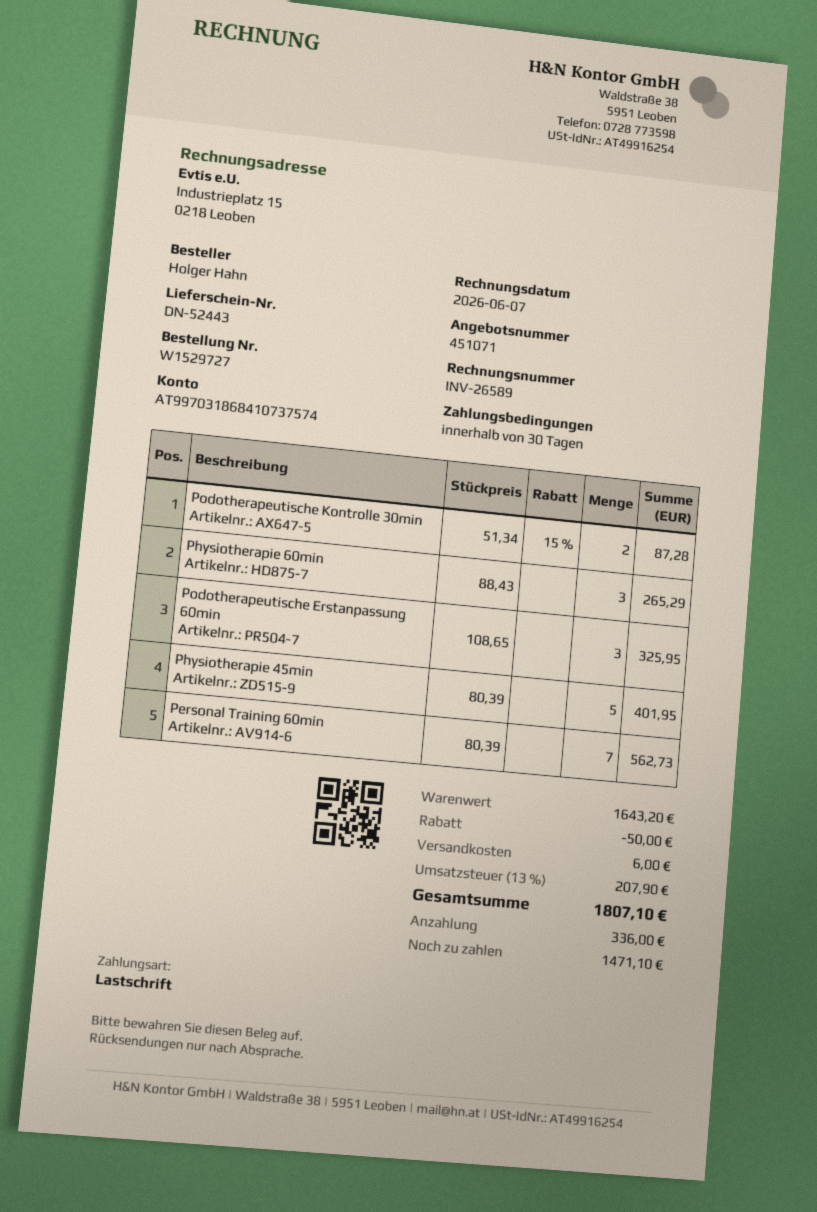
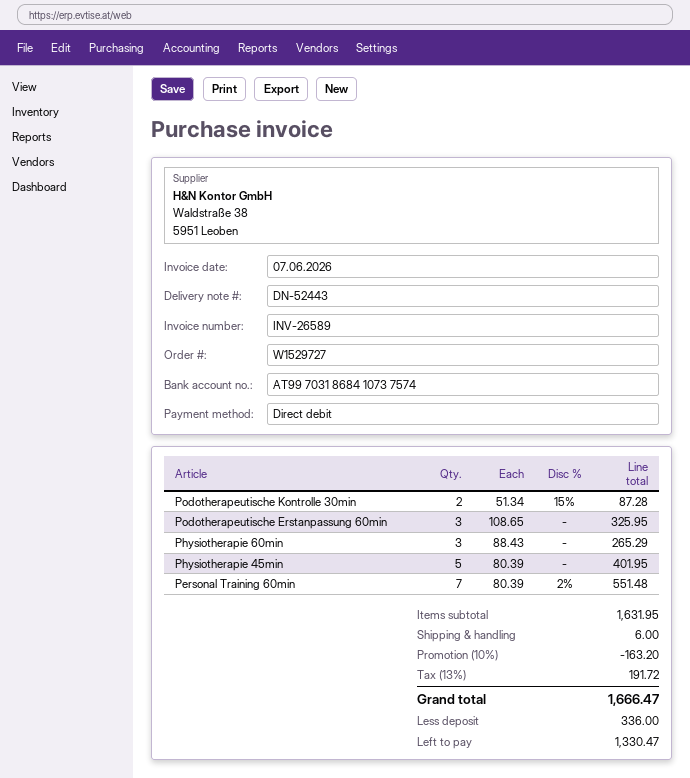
Personal Training 60min: 7 x 80.39 = 562.73 -> 7 x 80.39 - 2% = 551.48
subtotal: 1643.20 -> 1631.95
discount: 50.00 -> 163.20
tax: 13% = 207.90 -> 13% = 191.72
total: 1807.10 -> 1666.47
balance: 1471.10 -> 1330.47

